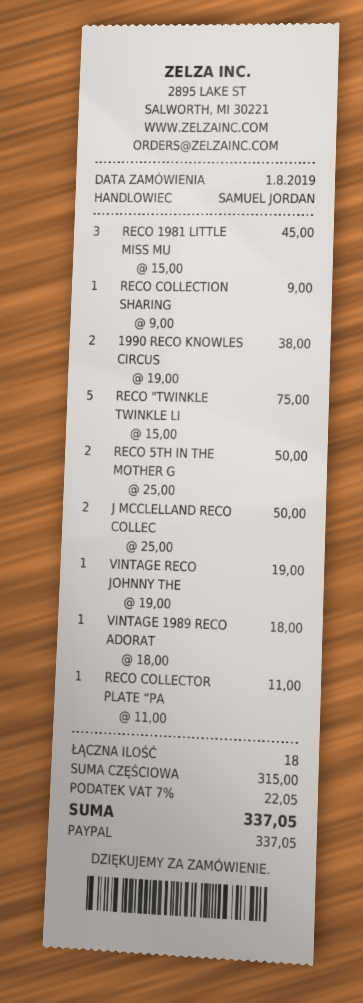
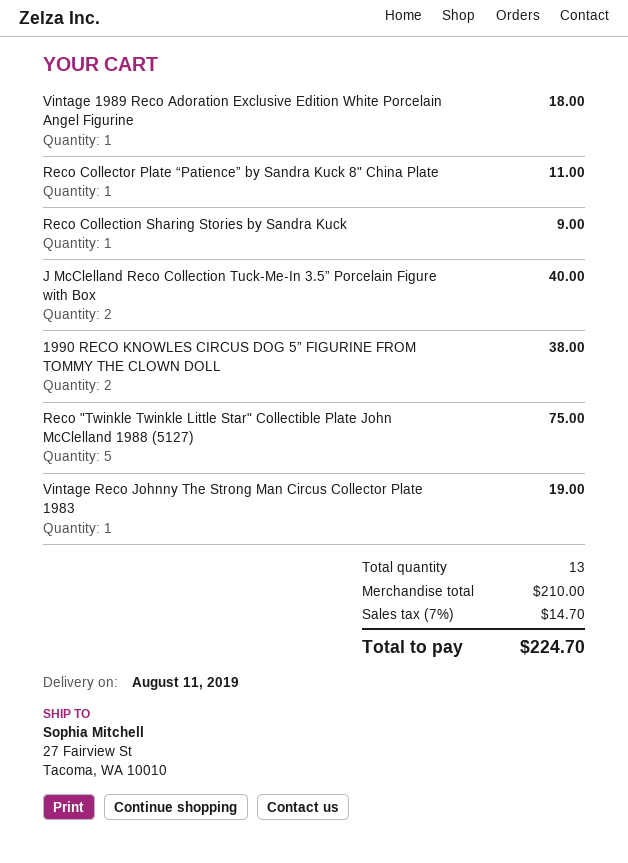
RECO 1981 LITTLE MISS MU: 3 for 45.00 -> none
RECO 5TH IN THE MOTHER G: 2 for 50.00 -> none
J MCCLELLAND RECO COLLEC: 2 for 50.00 -> 2 for 40.00
total quantity: 18 -> 13
subtotal: 315.00 -> 210.00
tax: 7% = 22.05 -> 7% = 14.70
total: 337.05 -> 224.70

